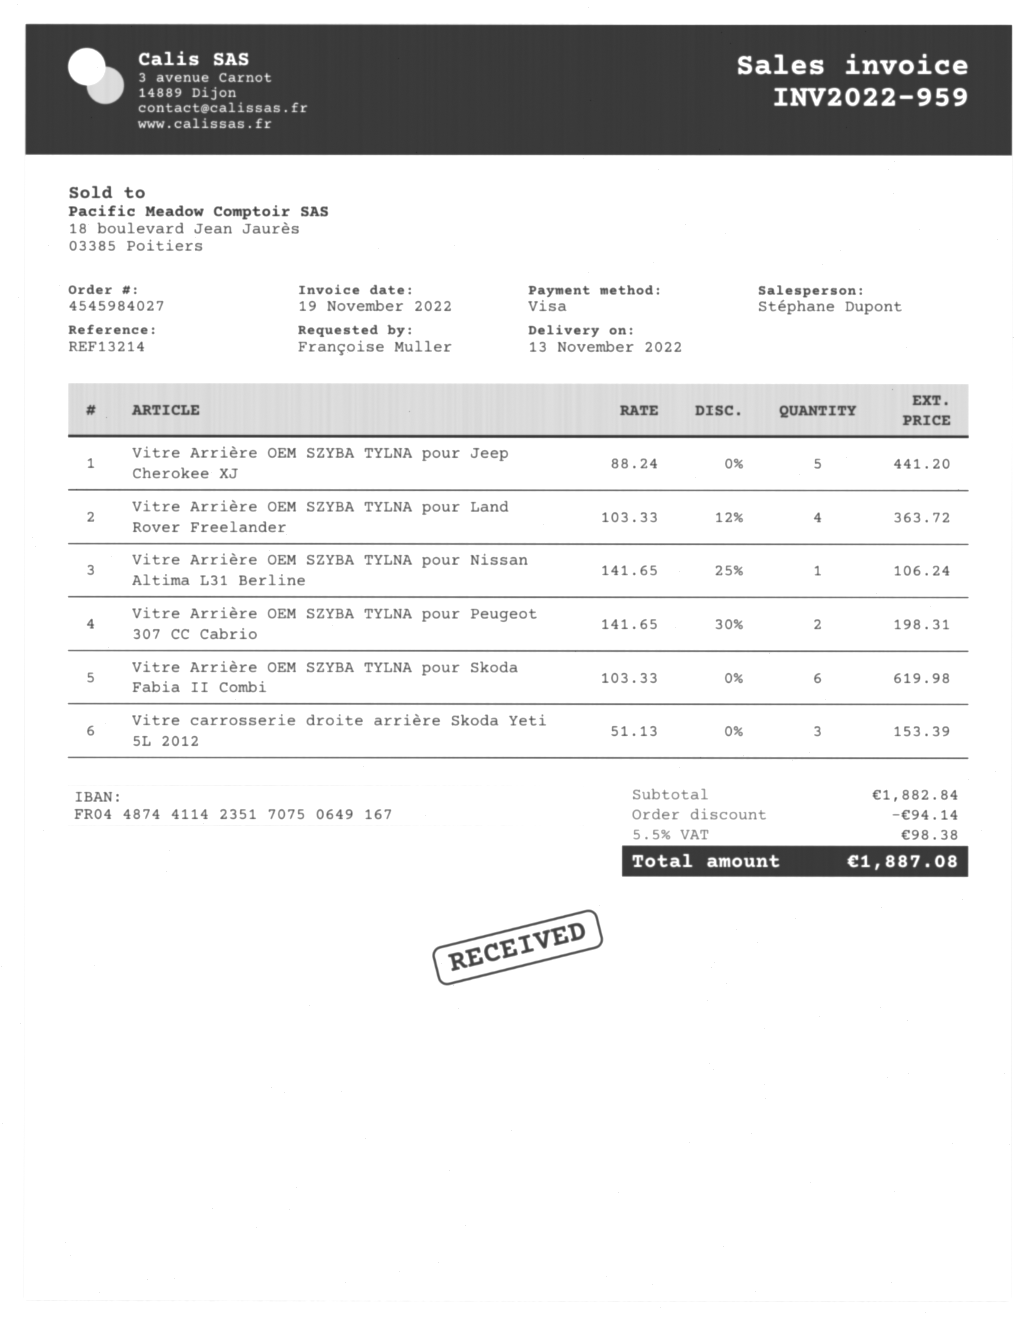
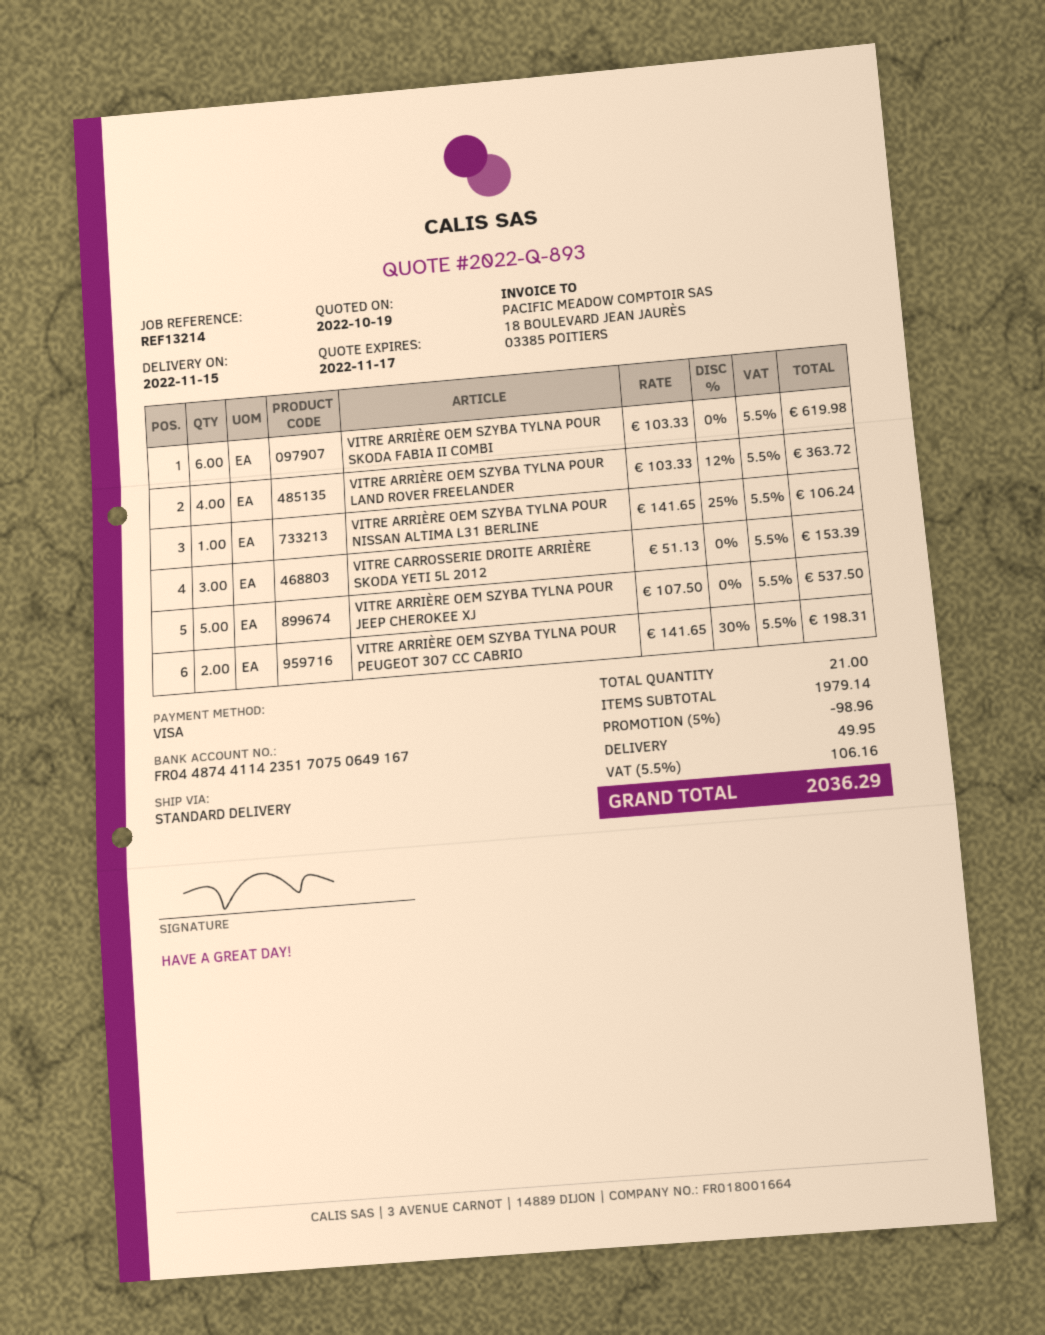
delivery date: 2022-11-13 -> 2022-11-15
Vitre Arrière OEM SZYBA TYLNA pour Jeep Cherokee XJ: 5 x 88.24 = 441.20 -> 5 x 107.50 = 537.50
subtotal: 1882.84 -> 1979.14
discount: 94.14 -> 98.96
shipping: none -> 49.95
tax: 5.5% = 98.38 -> 5.5% = 106.16
total: 1887.08 -> 2036.29

